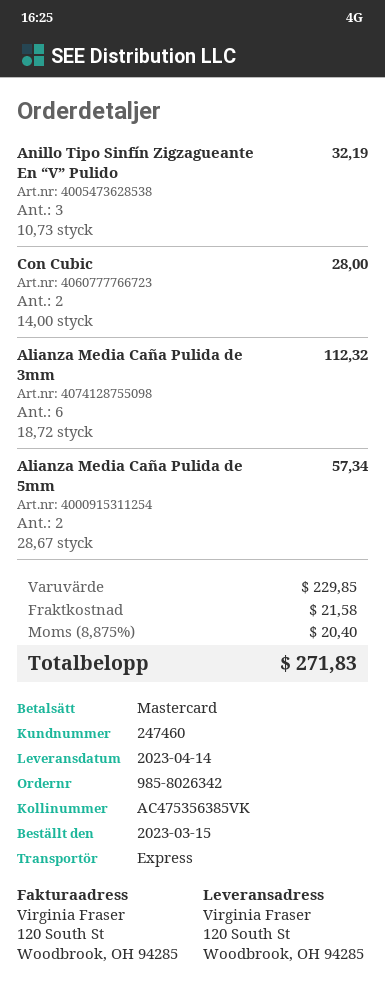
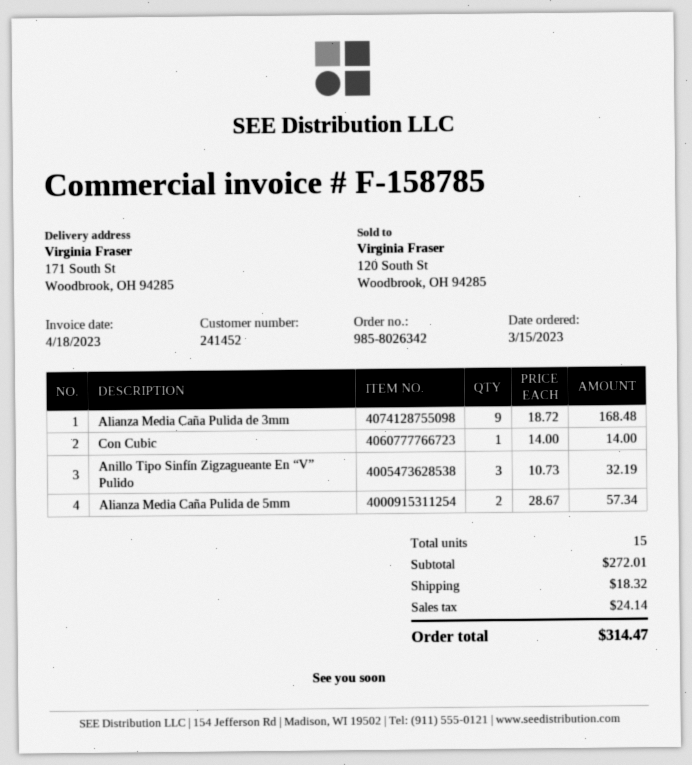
customer number: 247460 -> 241452
ship to: 120 South St, Woodbrook, OH 94285 -> 171 South St, Woodbrook, OH 94285
Con Cubic: 2 x 14.00 = 28.00 -> 1 x 14.00 = 14.00
Alianza Media Caña Pulida de 3mm: 6 x 18.72 = 112.32 -> 9 x 18.72 = 168.48
subtotal: 229.85 -> 272.01
shipping: 21.58 -> 18.32
tax: 20.40 -> 24.14
total: 271.83 -> 314.47

